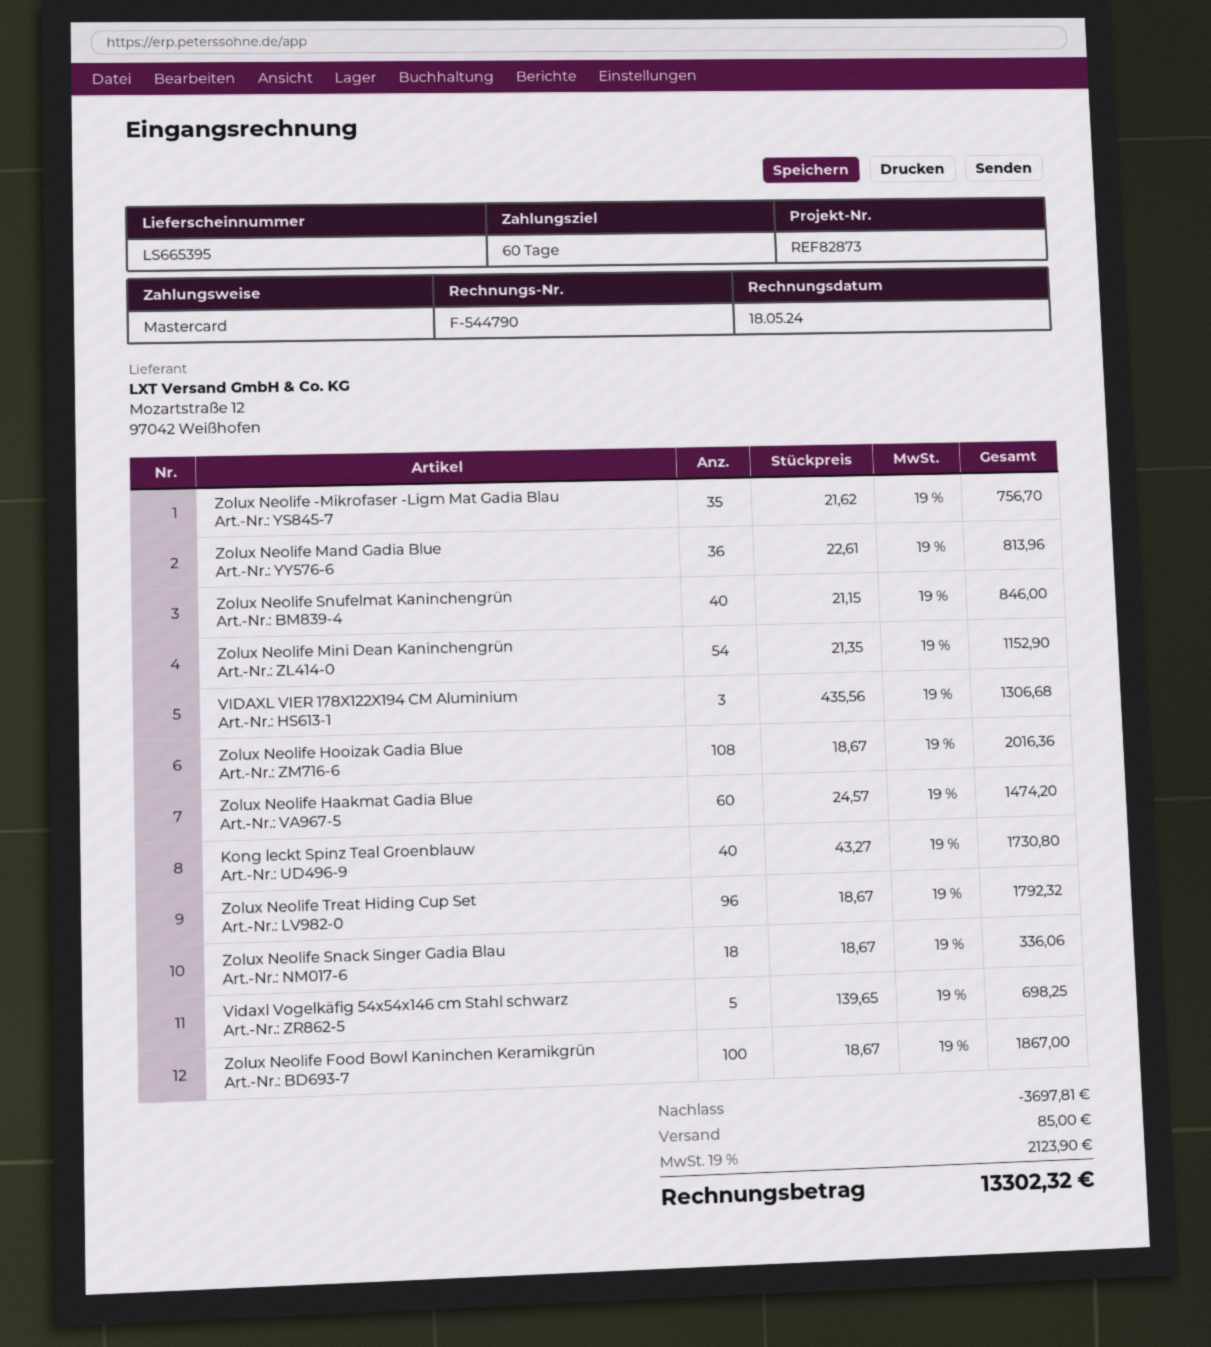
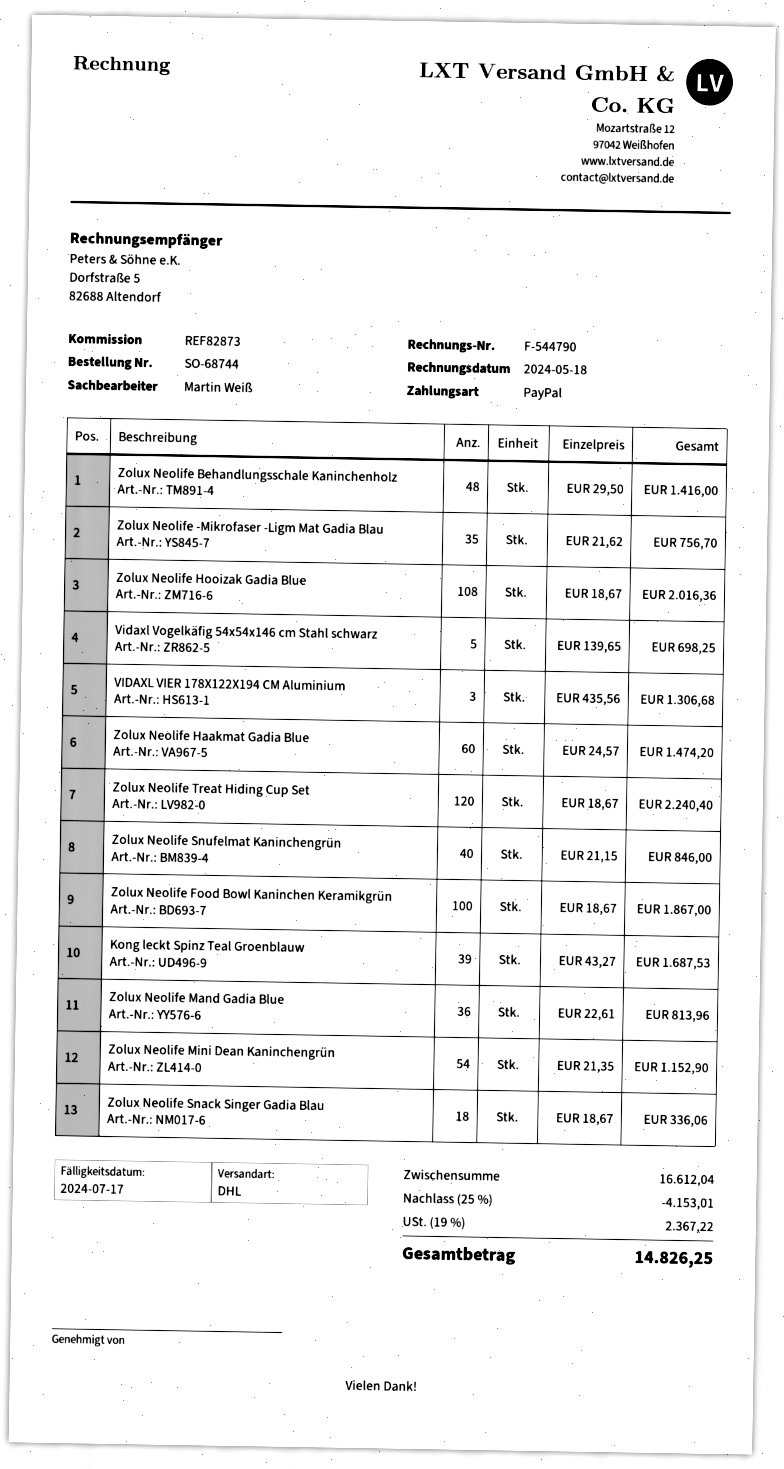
payment method: Mastercard -> PayPal
Kong leckt Spinz Teal Groenblauw: 40 x 43.27 = 1730.80 -> 39 x 43.27 = 1687.53
Zolux Neolife Treat Hiding Cup Set: 96 x 18.67 = 1792.32 -> 120 x 18.67 = 2240.40
Zolux Neolife Behandlungsschale Kaninchenholz: none -> 48 x 29.50 = 1416.00
discount: 3697.81 -> 4153.01
shipping: 85.00 -> none
tax: 19% = 2123.90 -> 19% = 2367.22
total: 13302.32 -> 14826.25

